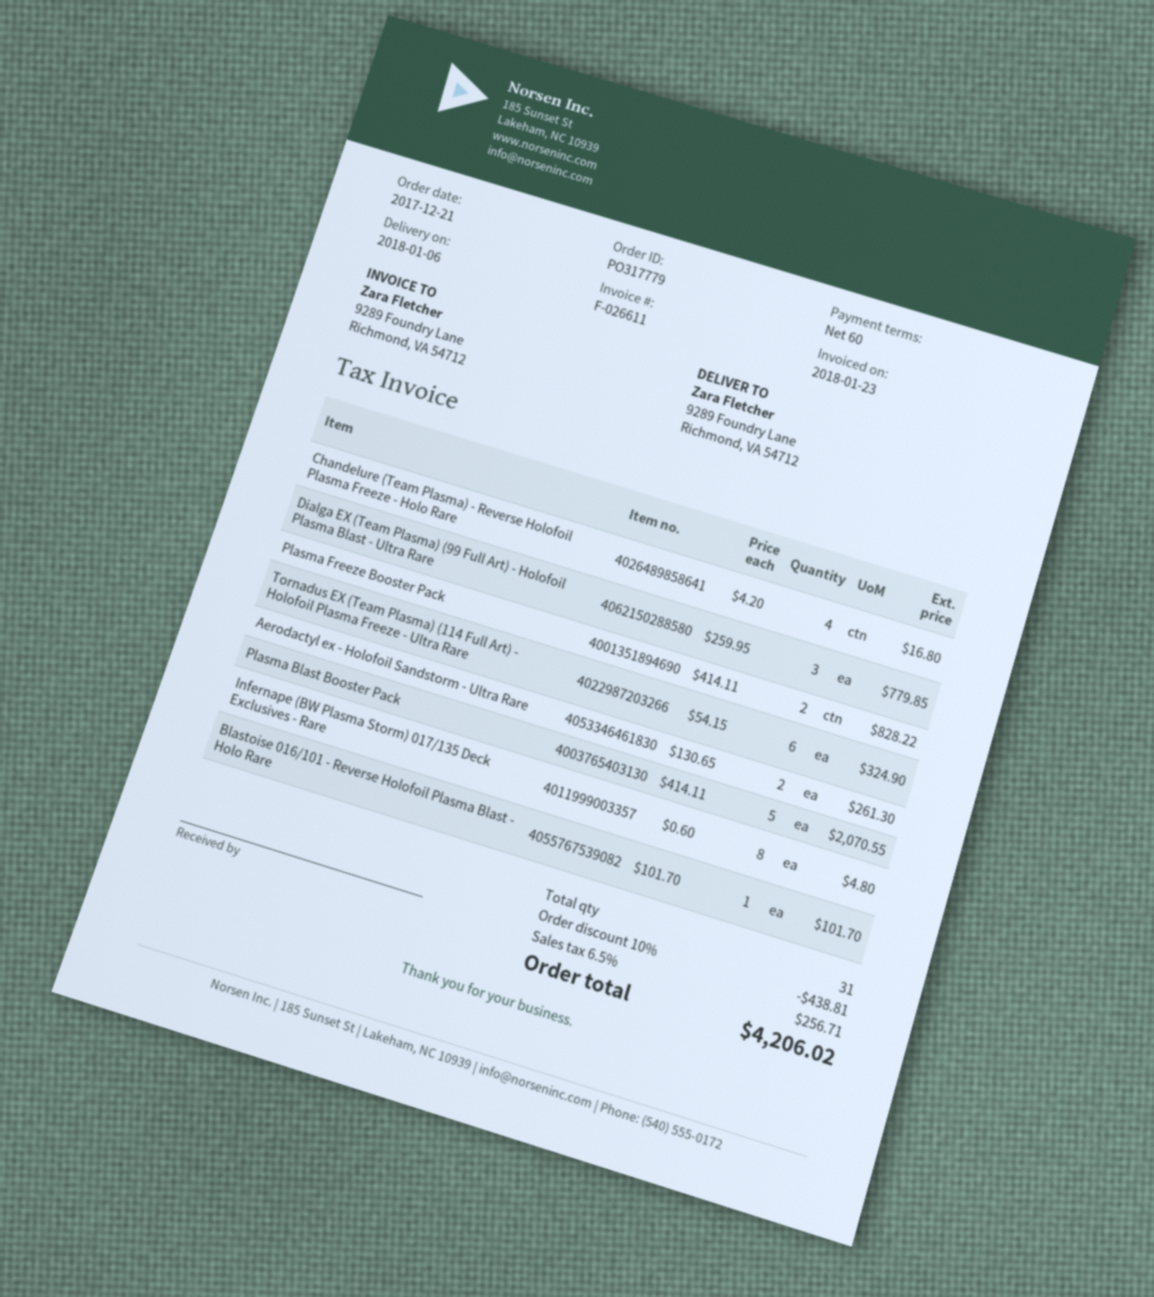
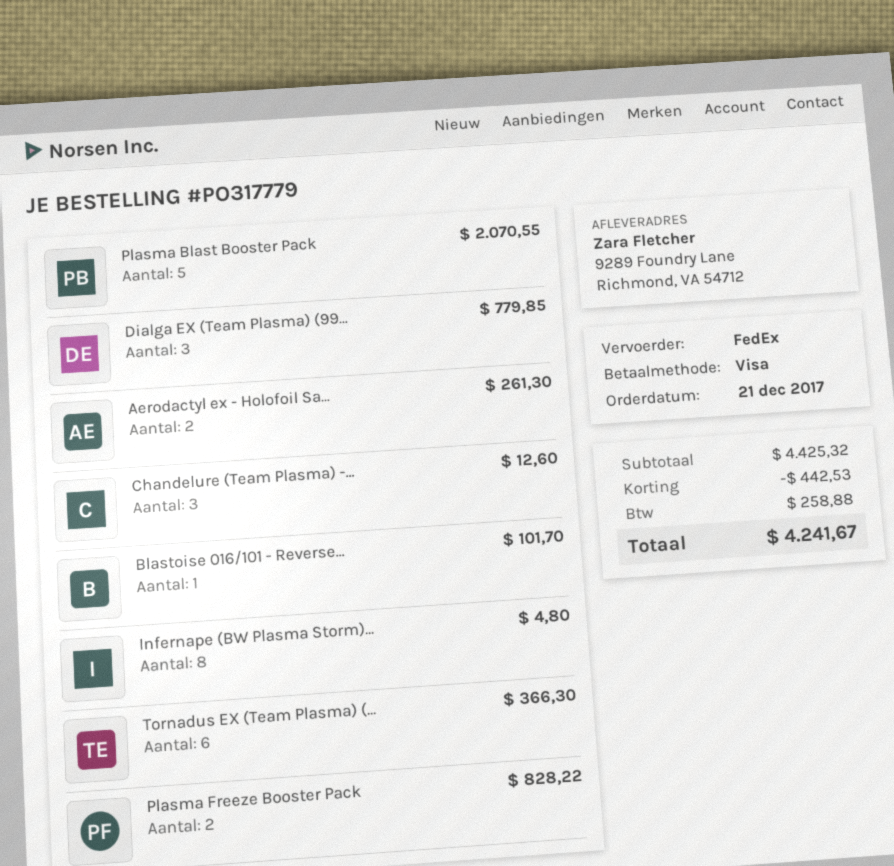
Chandelure (Team Plasma) - Reverse Holofoil Plasma Freeze - Holo Rare: 4 for 16.80 -> 3 for 12.60
Tornadus EX (Team Plasma) (114 Full Art) - Holofoil Plasma Freeze - Ultra Rare: 6 for 324.90 -> 6 for 366.30
discount: 438.81 -> 442.53
tax: 256.71 -> 258.88
total: 4206.02 -> 4241.67

